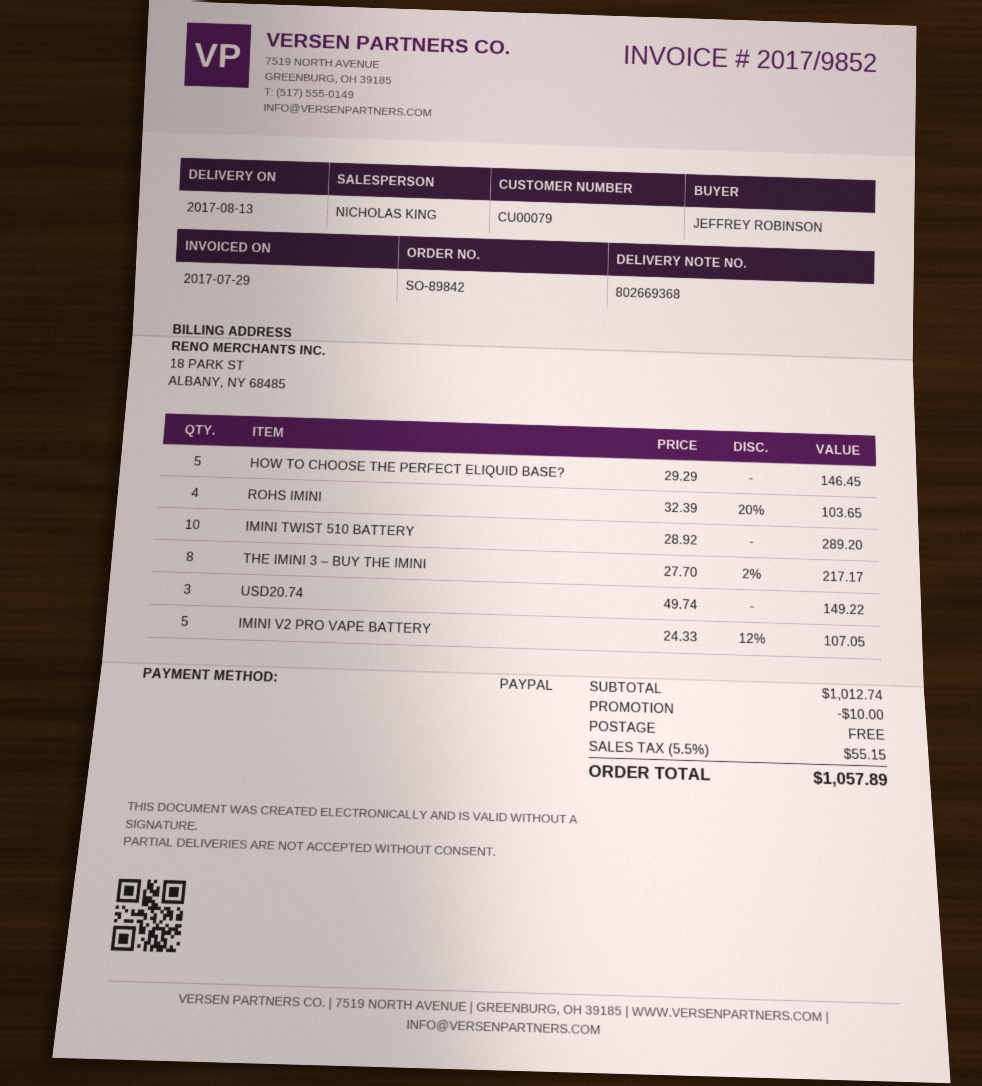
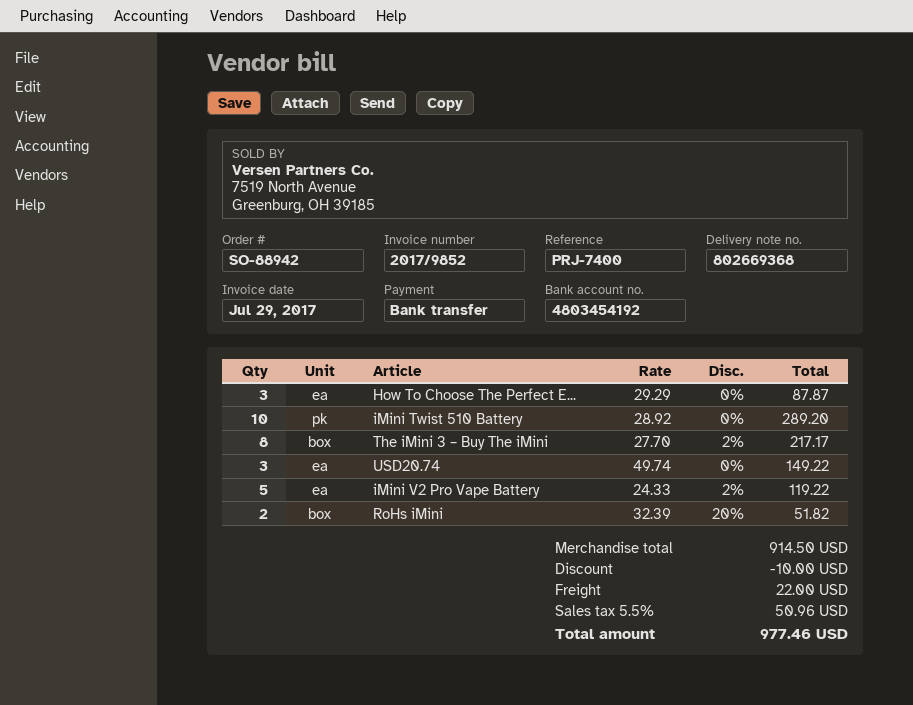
order number: SO-89842 -> SO-88942
payment method: PayPal -> bank transfer
HOW TO CHOOSE THE PERFECT ELIQUID BASE?: 5 x 29.29 = 146.45 -> 3 x 29.29 = 87.87
ROHS IMINI: 4 x 32.39 - 20% = 103.65 -> 2 x 32.39 - 20% = 51.82
IMINI V2 PRO VAPE BATTERY: 5 x 24.33 - 12% = 107.05 -> 5 x 24.33 - 2% = 119.22
subtotal: 1012.74 -> 914.50
shipping: 0.00 -> 22.00
tax: 5.5% = 55.15 -> 5.5% = 50.96
total: 1057.89 -> 977.46

